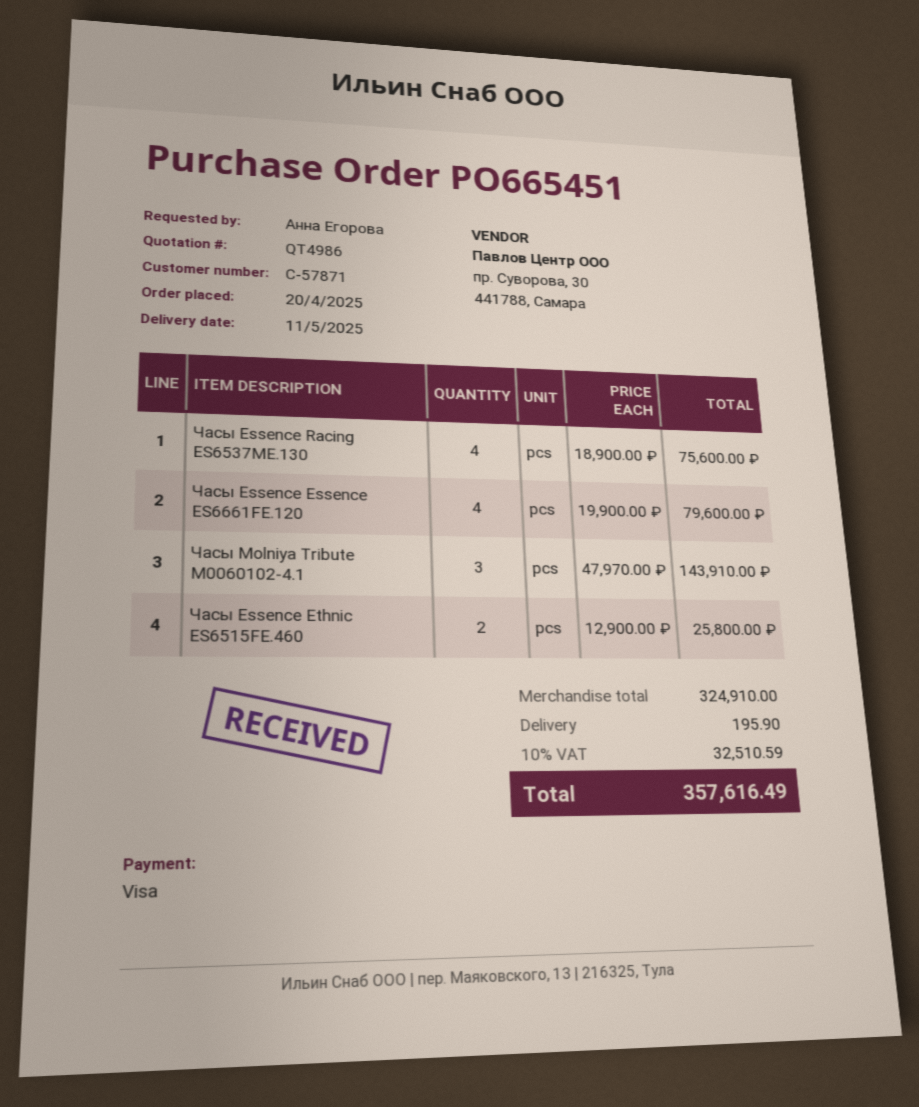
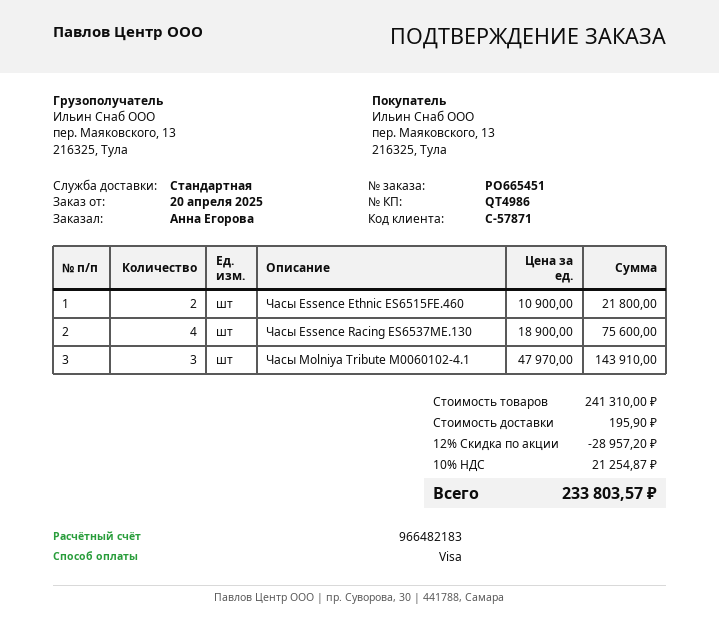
Часы Essence Essence ES6661FE.120: 4 x 19900.00 = 79600.00 -> none
Часы Essence Ethnic ES6515FE.460: 2 x 12900.00 = 25800.00 -> 2 x 10900.00 = 21800.00
subtotal: 324910.00 -> 241310.00
discount: none -> 12% = 28957.20
tax: 10% = 32510.59 -> 10% = 21254.87
total: 357616.49 -> 233803.57

